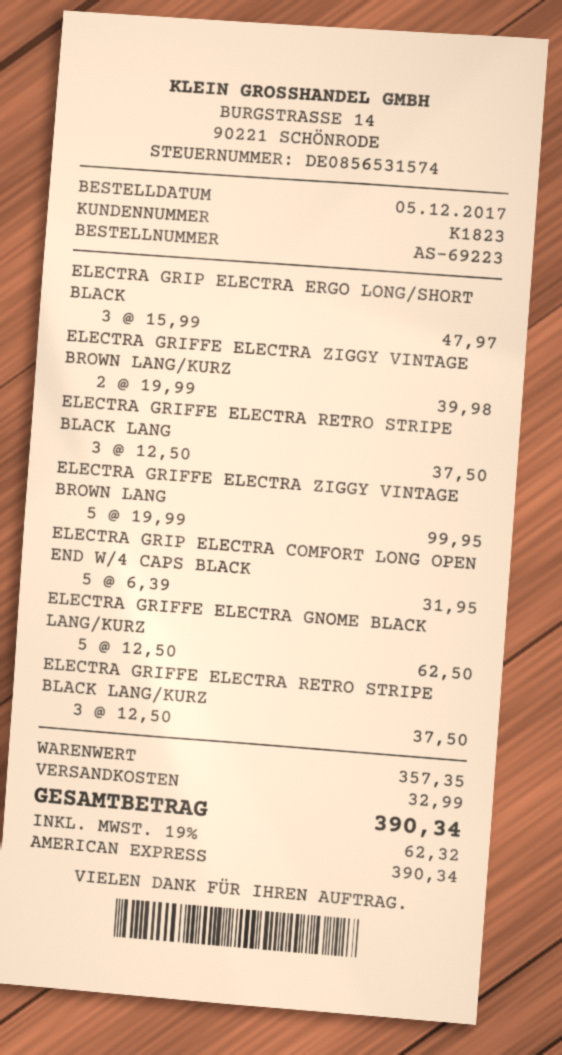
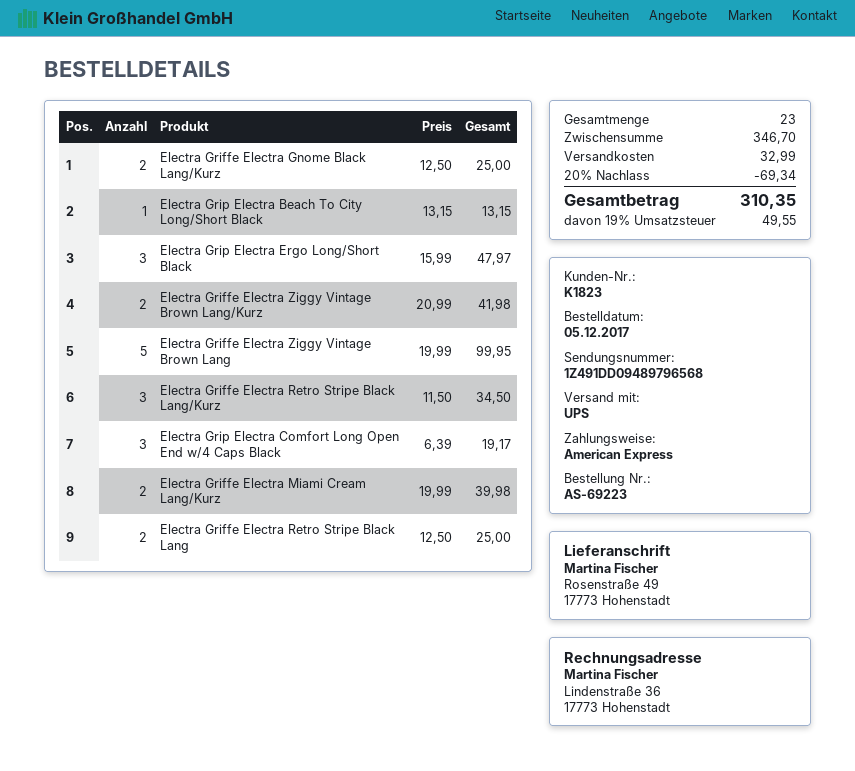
ELECTRA GRIFFE ELECTRA ZIGGY VINTAGE BROWN LANG/KURZ: 2 x 19.99 = 39.98 -> 2 x 20.99 = 41.98
ELECTRA GRIFFE ELECTRA RETRO STRIPE BLACK LANG: 3 x 12.50 = 37.50 -> 2 x 12.50 = 25.00
ELECTRA GRIP ELECTRA COMFORT LONG OPEN END W/4 CAPS BLACK: 5 x 6.39 = 31.95 -> 3 x 6.39 = 19.17
ELECTRA GRIFFE ELECTRA GNOME BLACK LANG/KURZ: 5 x 12.50 = 62.50 -> 2 x 12.50 = 25.00
ELECTRA GRIFFE ELECTRA RETRO STRIPE BLACK LANG/KURZ: 3 x 12.50 = 37.50 -> 3 x 11.50 = 34.50
Electra Grip Electra Beach To City Long/Short Black: none -> 1 x 13.15 = 13.15
Electra Griffe Electra Miami Cream Lang/Kurz: none -> 2 x 19.99 = 39.98
subtotal: 357.35 -> 346.70
discount: none -> 20% = 69.34
tax: 19% = 62.32 -> 19% = 49.55
total: 390.34 -> 310.35

